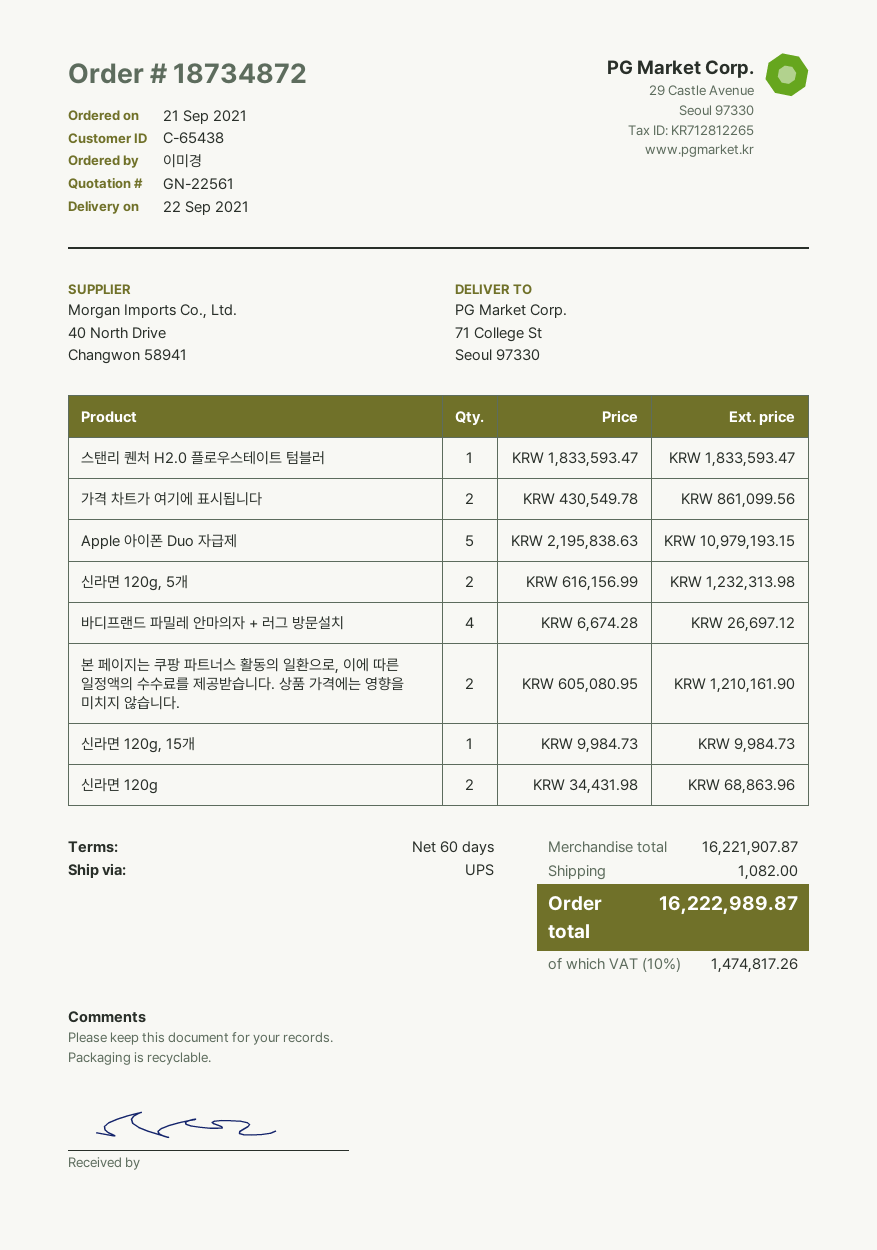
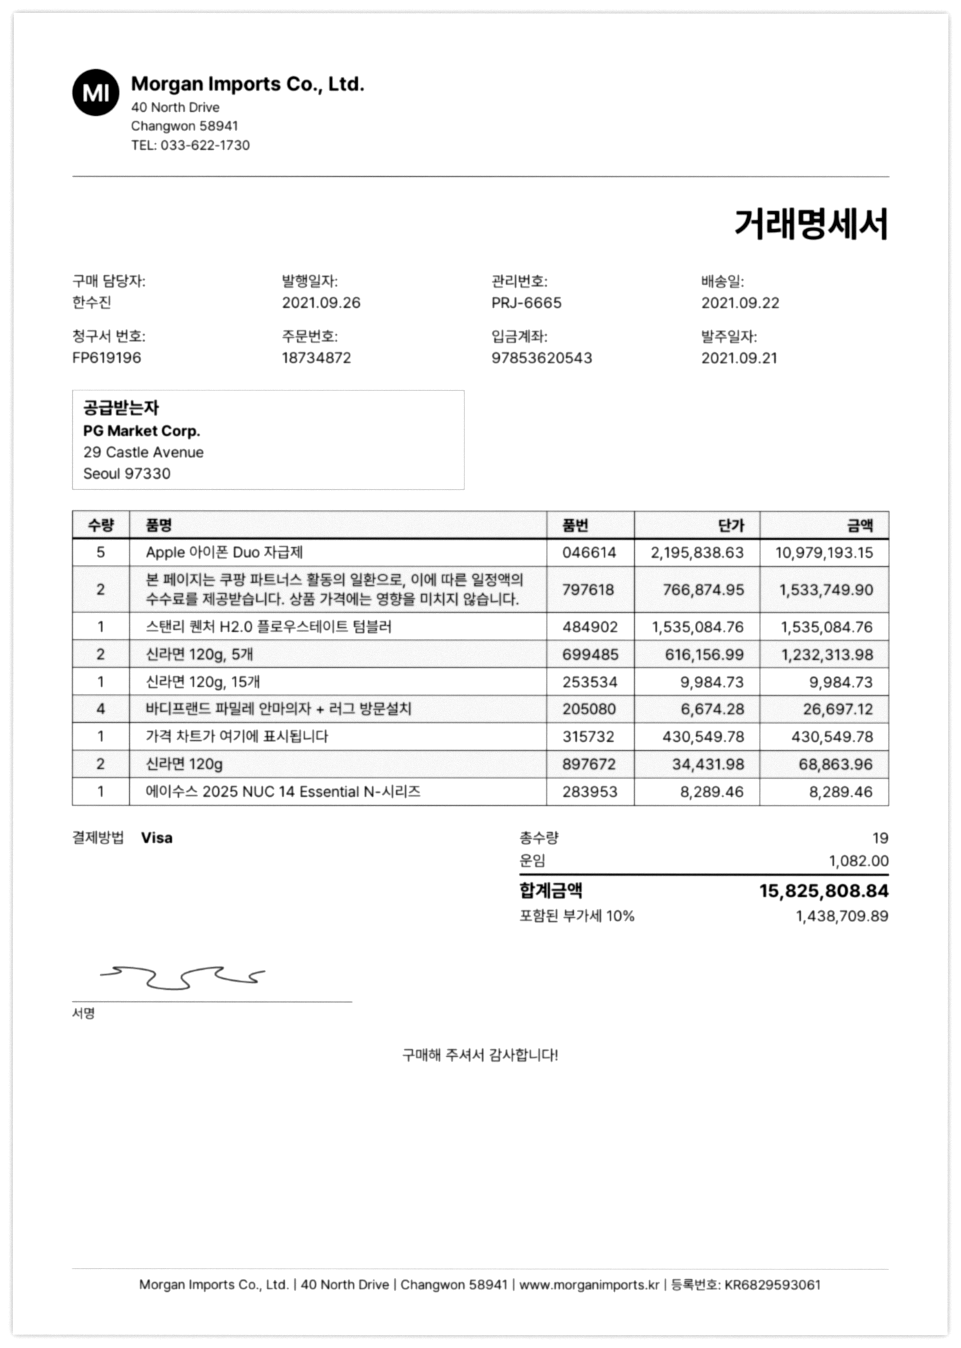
ordered by: 이미경 -> 한수진
스탠리 퀜처 H2.0 플로우스테이트 텀블러: 1 x 1833593.47 = 1833593.47 -> 1 x 1535084.76 = 1535084.76
가격 차트가 여기에 표시됩니다: 2 x 430549.78 = 861099.56 -> 1 x 430549.78 = 430549.78
본 페이지는 쿠팡 파트너스 활동의 일환으로, 이에 따른 일정액의 수수료를 제공받습니다. 상품 가격에는 영향을 미치지 않습니다.: 2 x 605080.95 = 1210161.90 -> 2 x 766874.95 = 1533749.90
에이수스 2025 NUC 14 Essential N-시리즈: none -> 1 x 8289.46 = 8289.46
tax: 10% = 1474817.26 -> 10% = 1438709.89
total: 16222989.87 -> 15825808.84

